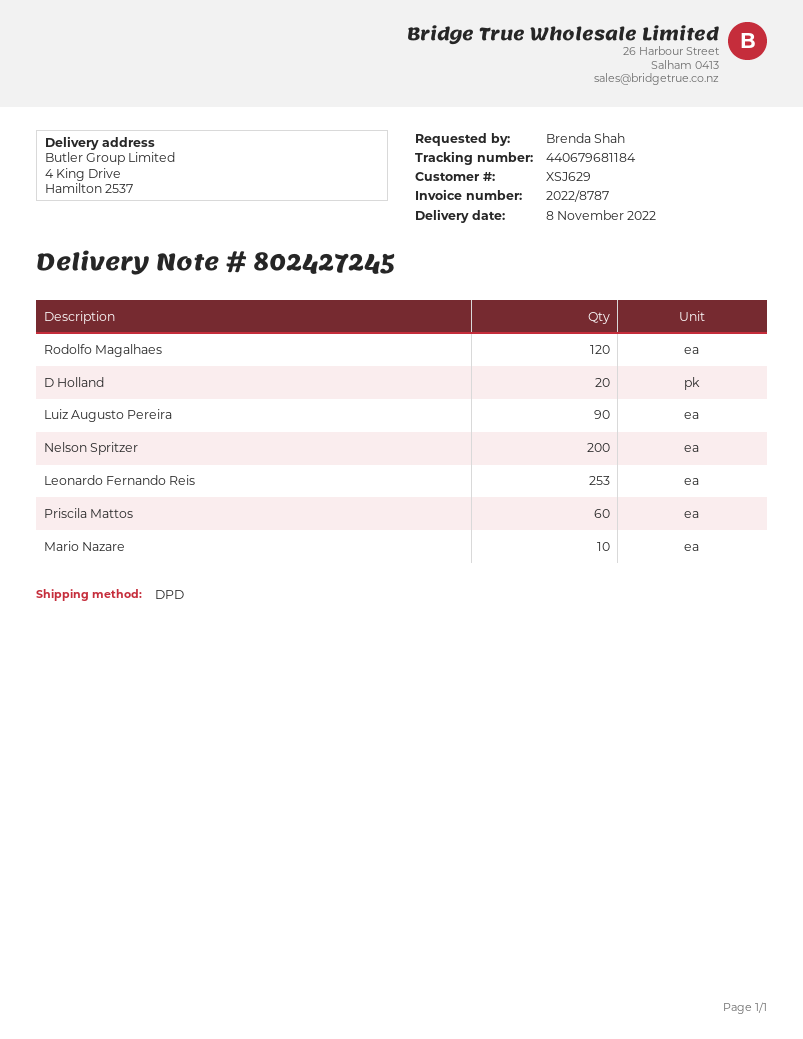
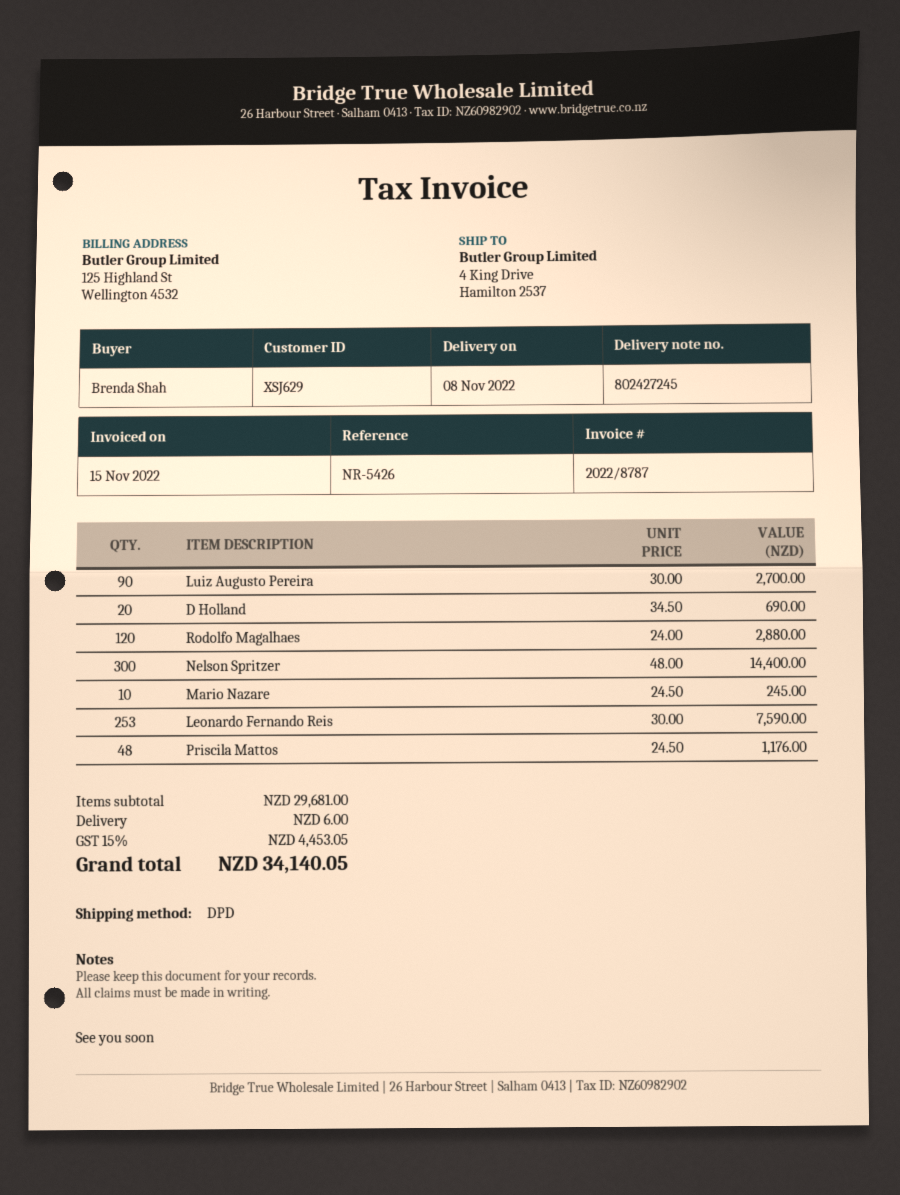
Nelson Spritzer: 200 -> 300
Priscila Mattos: 60 -> 48

